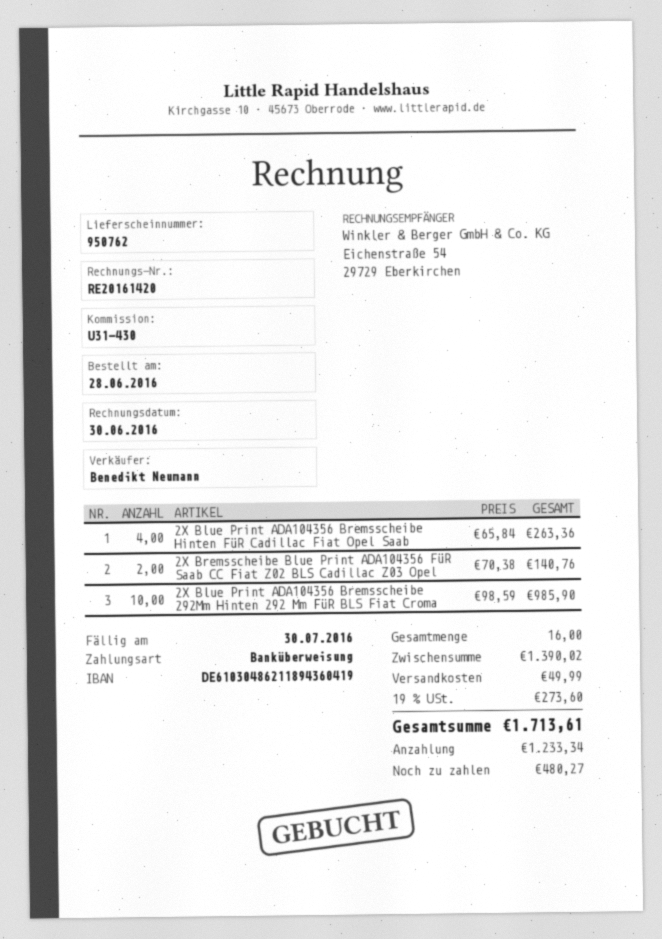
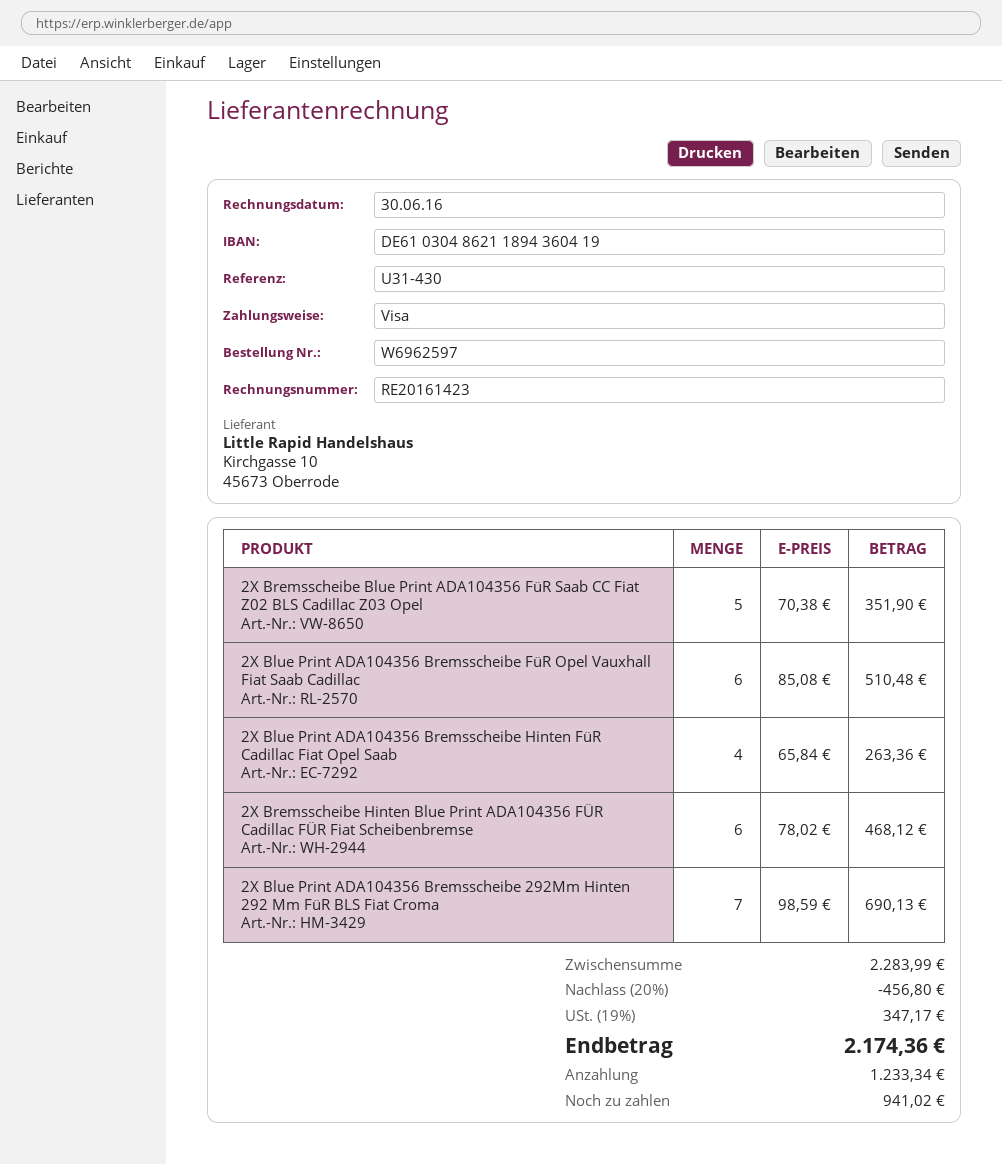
invoice number: RE20161420 -> RE20161423
payment method: bank transfer -> Visa
2X Bremsscheibe Blue Print ADA104356 FüR Saab CC Fiat Z02 BLS Cadillac Z03 Opel: 2 x 70.38 = 140.76 -> 5 x 70.38 = 351.90
2X Blue Print ADA104356 Bremsscheibe 292Mm Hinten 292 Mm FüR BLS Fiat Croma: 10 x 98.59 = 985.90 -> 7 x 98.59 = 690.13
2X Blue Print ADA104356 Bremsscheibe FüR Opel Vauxhall Fiat Saab Cadillac: none -> 6 x 85.08 = 510.48
2X Bremsscheibe Hinten Blue Print ADA104356 FÜR Cadillac FÜR Fiat Scheibenbremse: none -> 6 x 78.02 = 468.12
subtotal: 1390.02 -> 2283.99
discount: none -> 20% = 456.80
shipping: 49.99 -> none
tax: 19% = 273.60 -> 19% = 347.17
total: 1713.61 -> 2174.36
balance: 480.27 -> 941.02

